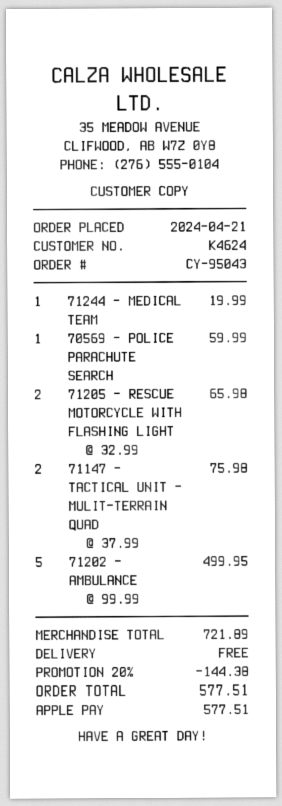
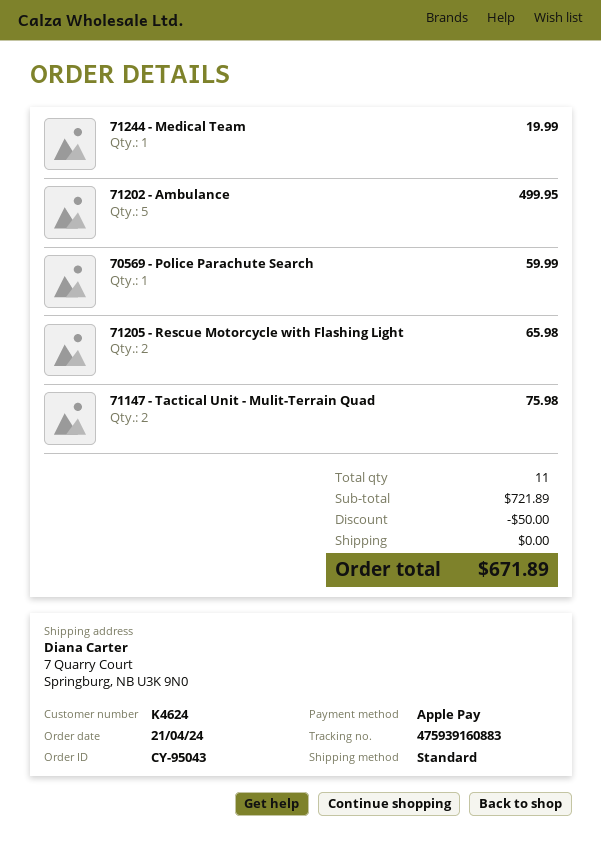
discount: 144.38 -> 50.00
total: 577.51 -> 671.89

